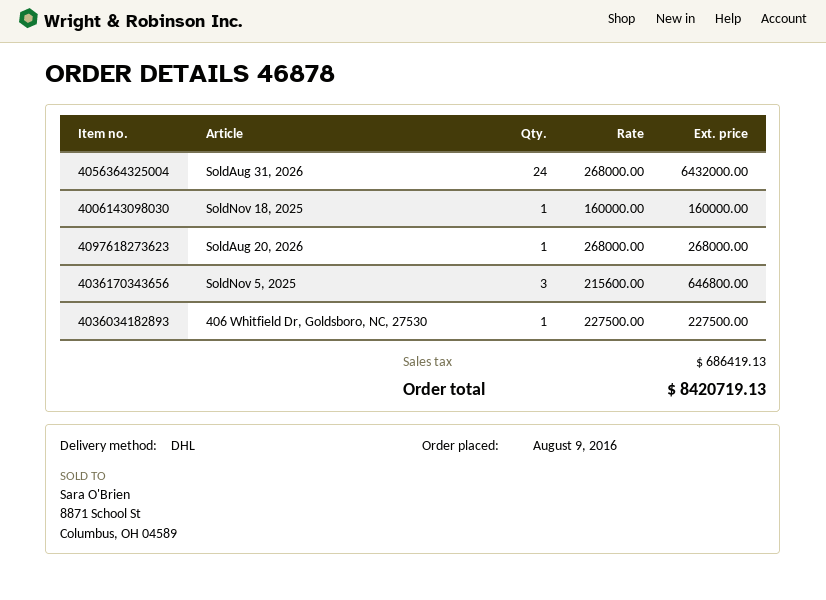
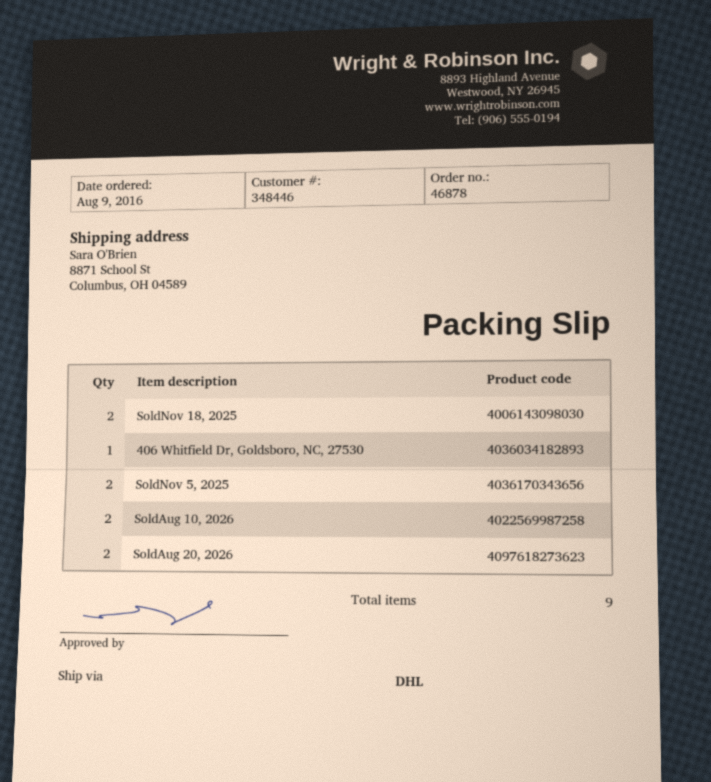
SoldAug 31, 2026: 24 -> none
SoldNov 18, 2025: 1 -> 2
SoldAug 20, 2026: 1 -> 2
SoldNov 5, 2025: 3 -> 2
SoldAug 10, 2026: none -> 2

